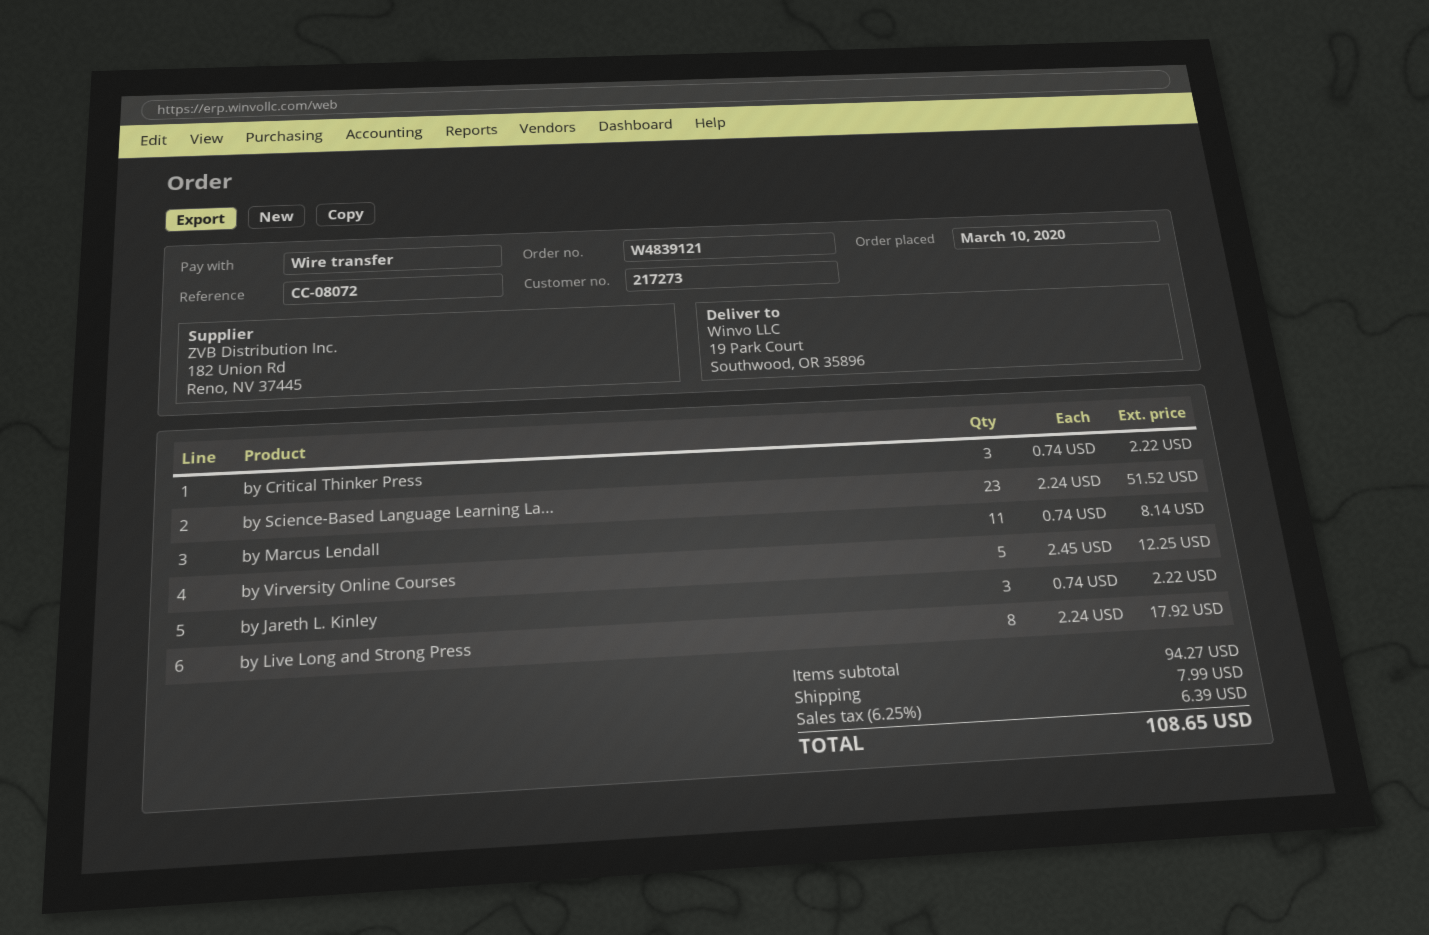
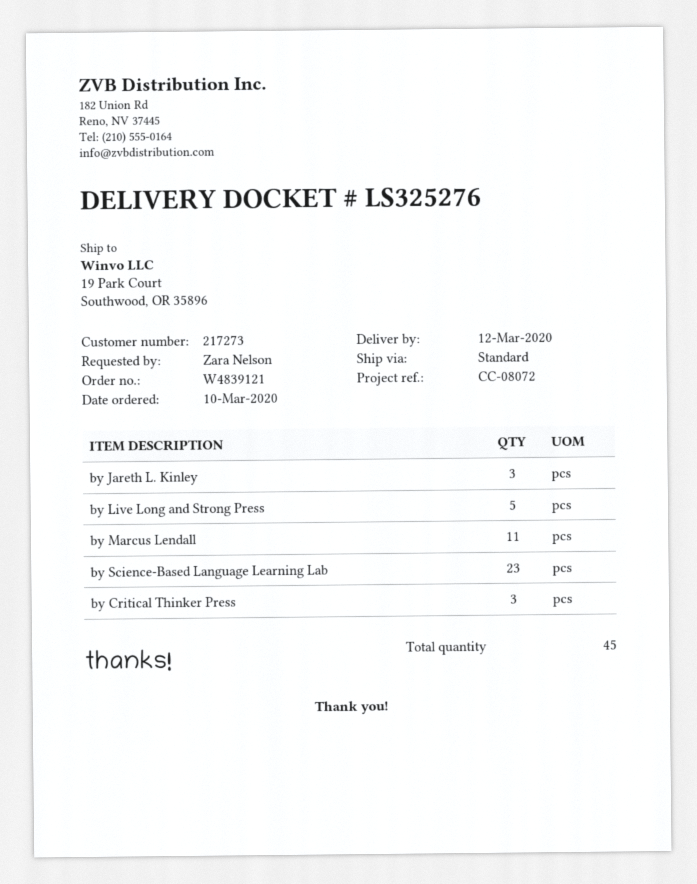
by Virversity Online Courses: 5 -> none
by Live Long and Strong Press: 8 -> 5

